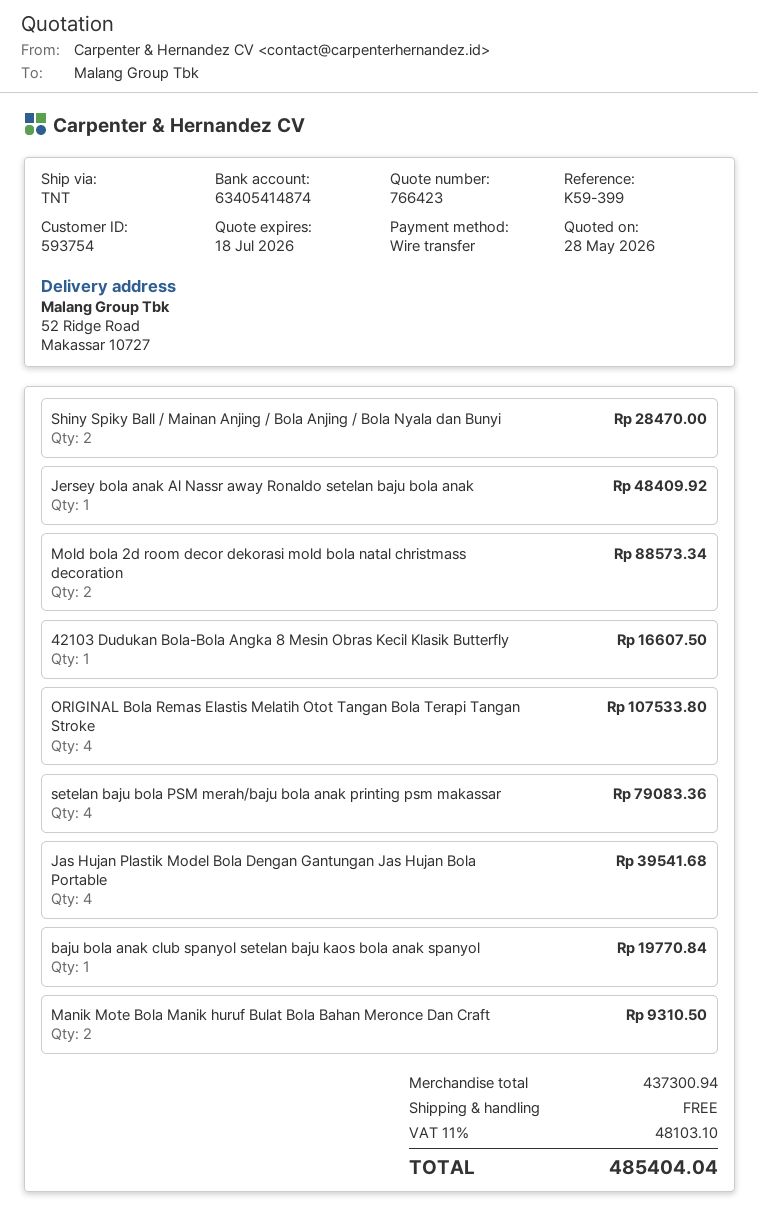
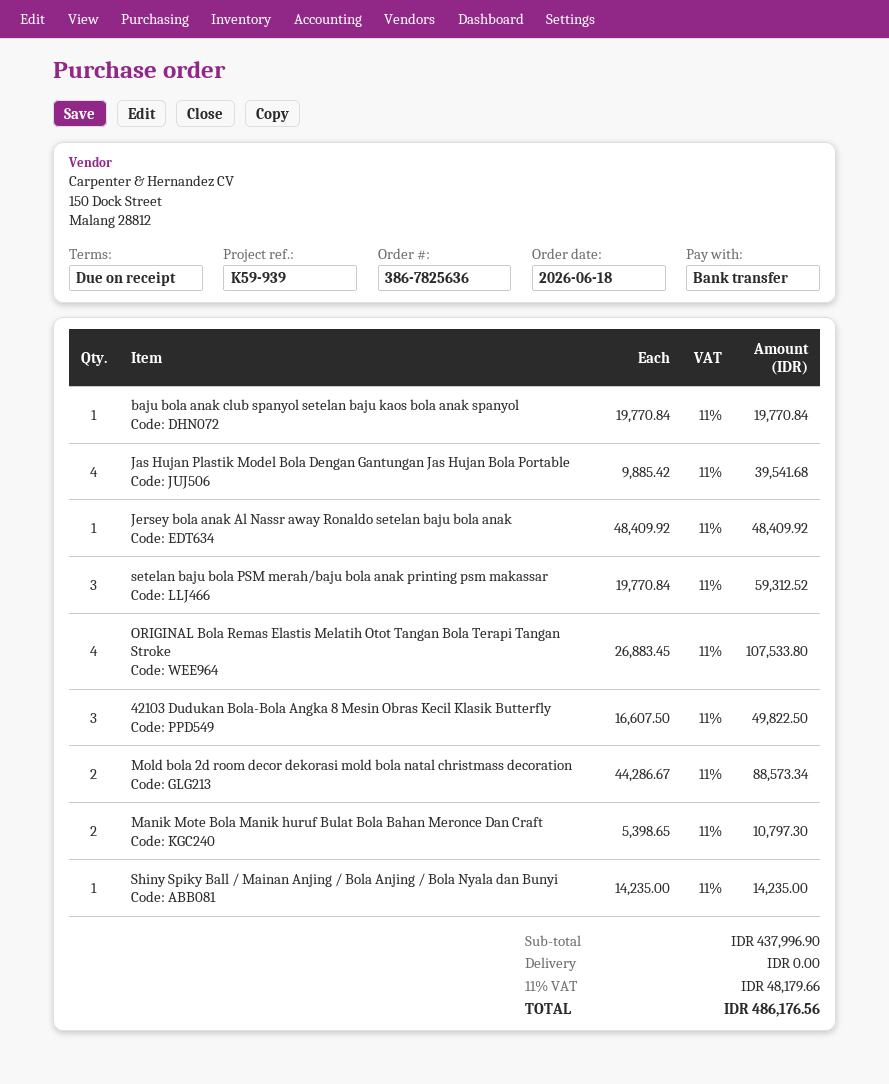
reference: K59-399 -> K59-939
Shiny Spiky Ball / Mainan Anjing / Bola Anjing / Bola Nyala dan Bunyi: 2 for 28470.00 -> 1 for 14235.00
42103 Dudukan Bola-Bola Angka 8 Mesin Obras Kecil Klasik Butterfly: 1 for 16607.50 -> 3 for 49822.50
setelan baju bola PSM merah/baju bola anak printing psm makassar: 4 for 79083.36 -> 3 for 59312.52
Manik Mote Bola Manik huruf Bulat Bola Bahan Meronce Dan Craft: 2 for 9310.50 -> 2 for 10797.30
subtotal: 437300.94 -> 437996.90
tax: 11% = 48103.10 -> 11% = 48179.66
total: 485404.04 -> 486176.56

